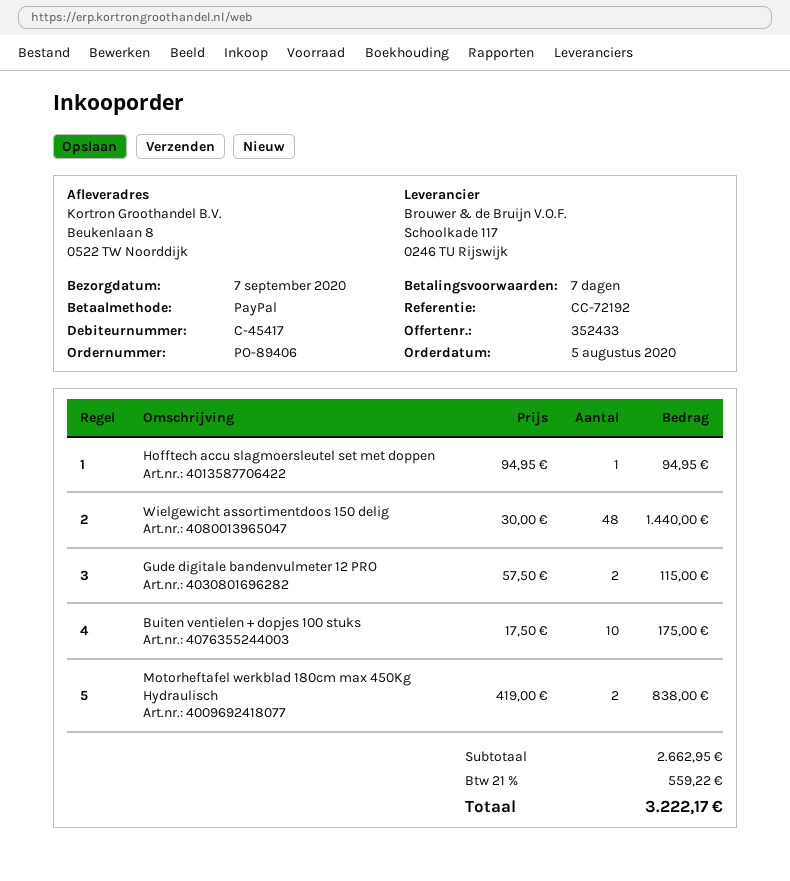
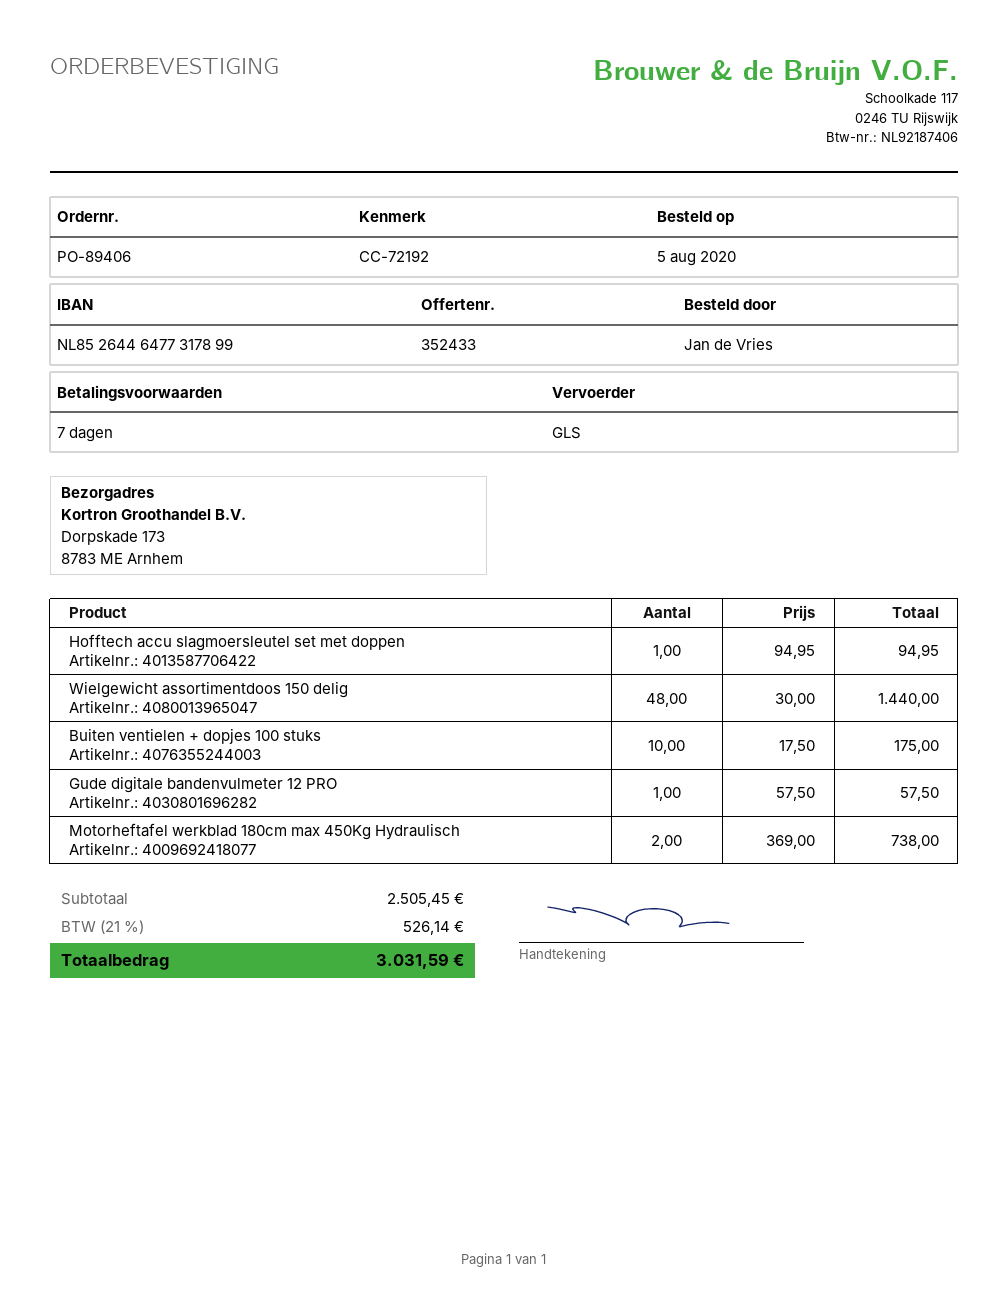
ship to: Beukenlaan 8, 0522 TW Noorddijk -> Dorpskade 173, 8783 ME Arnhem
Gude digitale bandenvulmeter 12 PRO: 2 x 57.50 = 115.00 -> 1 x 57.50 = 57.50
Motorheftafel werkblad 180cm max 450Kg Hydraulisch: 2 x 419.00 = 838.00 -> 2 x 369.00 = 738.00
subtotal: 2662.95 -> 2505.45
tax: 21% = 559.22 -> 21% = 526.14
total: 3222.17 -> 3031.59

